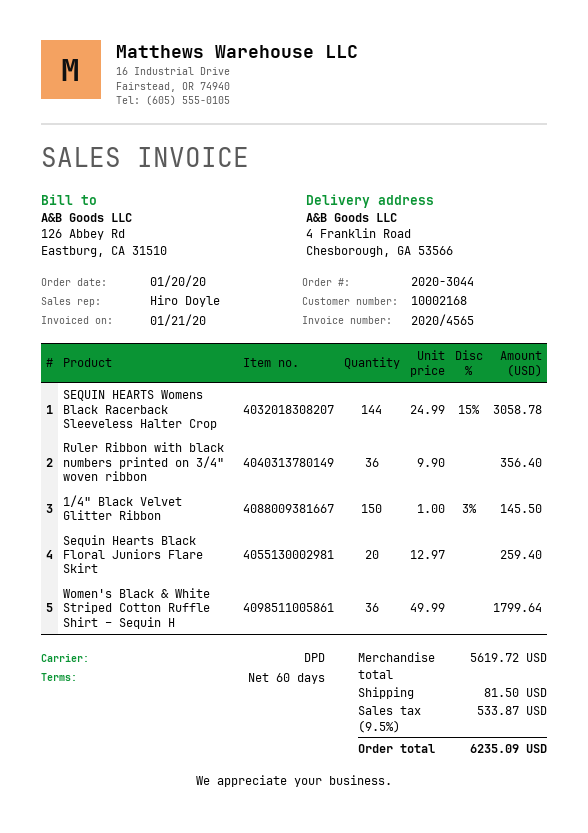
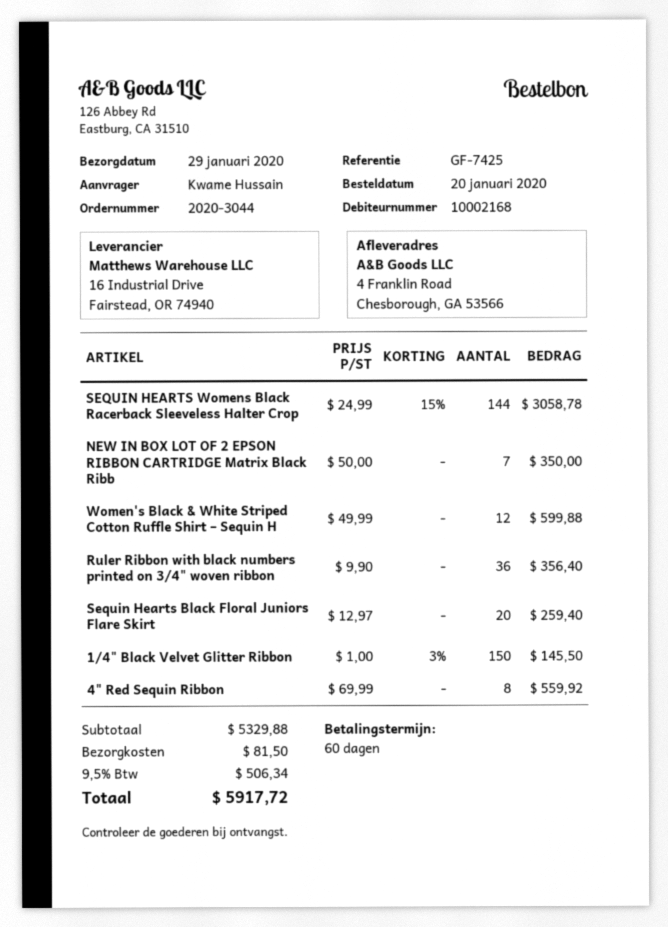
Women's Black & White Striped Cotton Ruffle Shirt – Sequin H: 36 x 49.99 = 1799.64 -> 12 x 49.99 = 599.88
NEW IN BOX LOT OF 2 EPSON RIBBON CARTRIDGE Matrix Black Ribb: none -> 7 x 50.00 = 350.00
4" Red Sequin Ribbon: none -> 8 x 69.99 = 559.92
subtotal: 5619.72 -> 5329.88
tax: 9.5% = 533.87 -> 9.5% = 506.34
total: 6235.09 -> 5917.72

